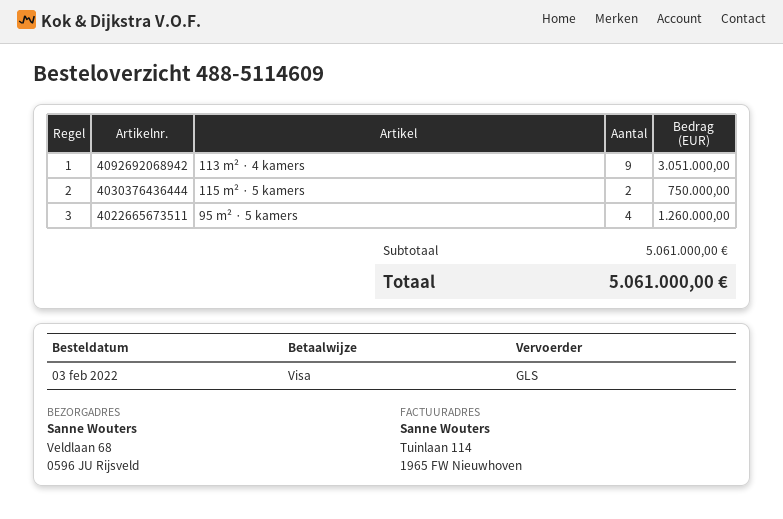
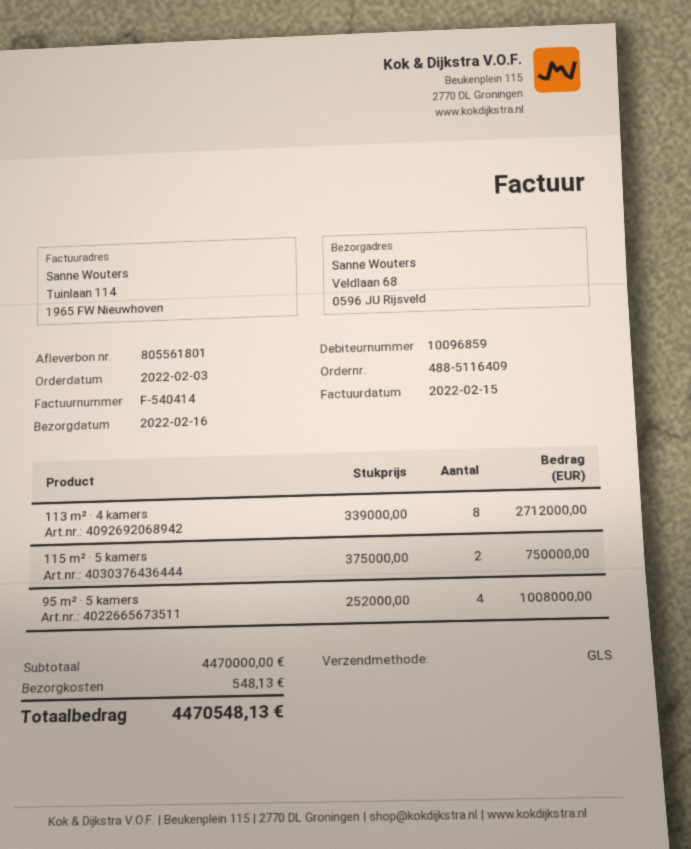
order number: 488-5114609 -> 488-5116409
113 m² · 4 kamers: 9 for 3051000.00 -> 8 for 2712000.00
95 m² · 5 kamers: 4 for 1260000.00 -> 4 for 1008000.00
subtotal: 5061000.00 -> 4470000.00
shipping: none -> 548.13
total: 5061000.00 -> 4470548.13

